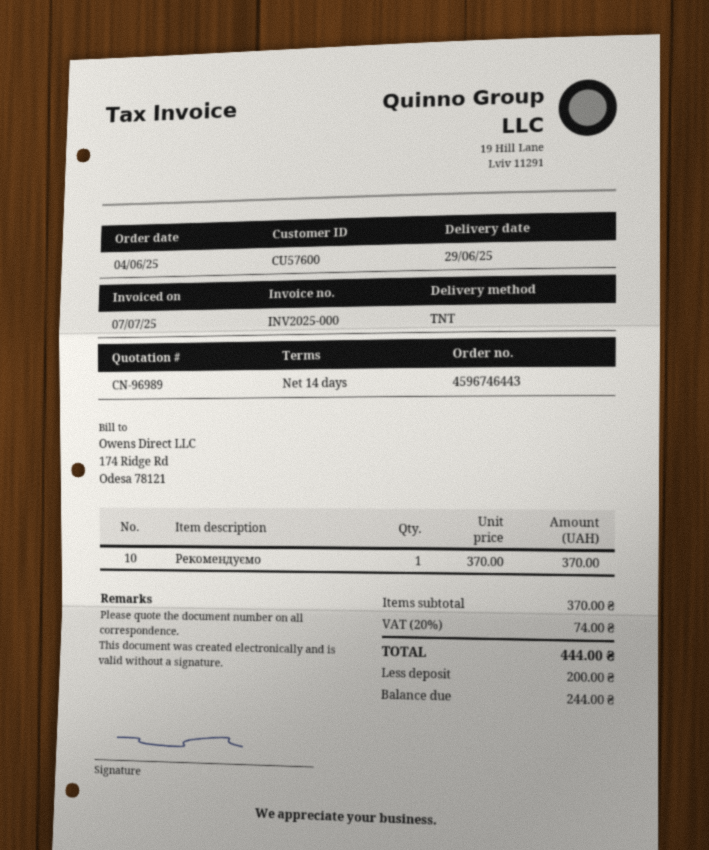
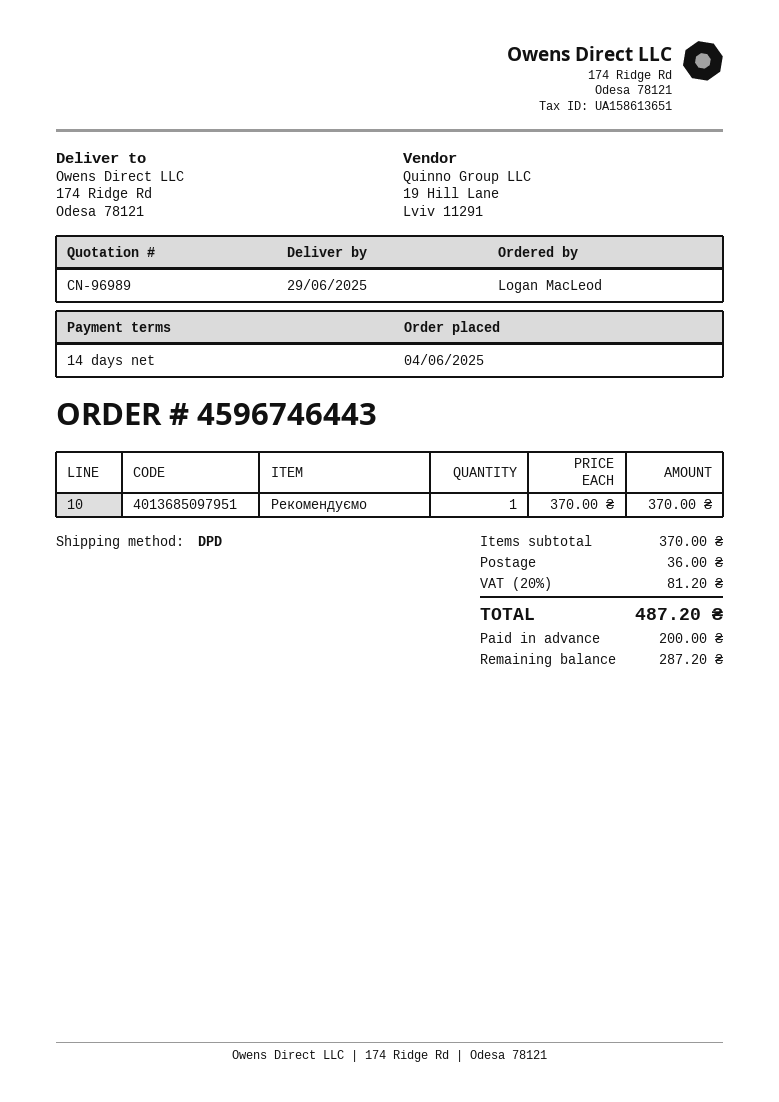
shipping method: TNT -> DPD
shipping: none -> 36.00
tax: 20% = 74.00 -> 20% = 81.20
total: 444.00 -> 487.20
balance: 244.00 -> 287.20

